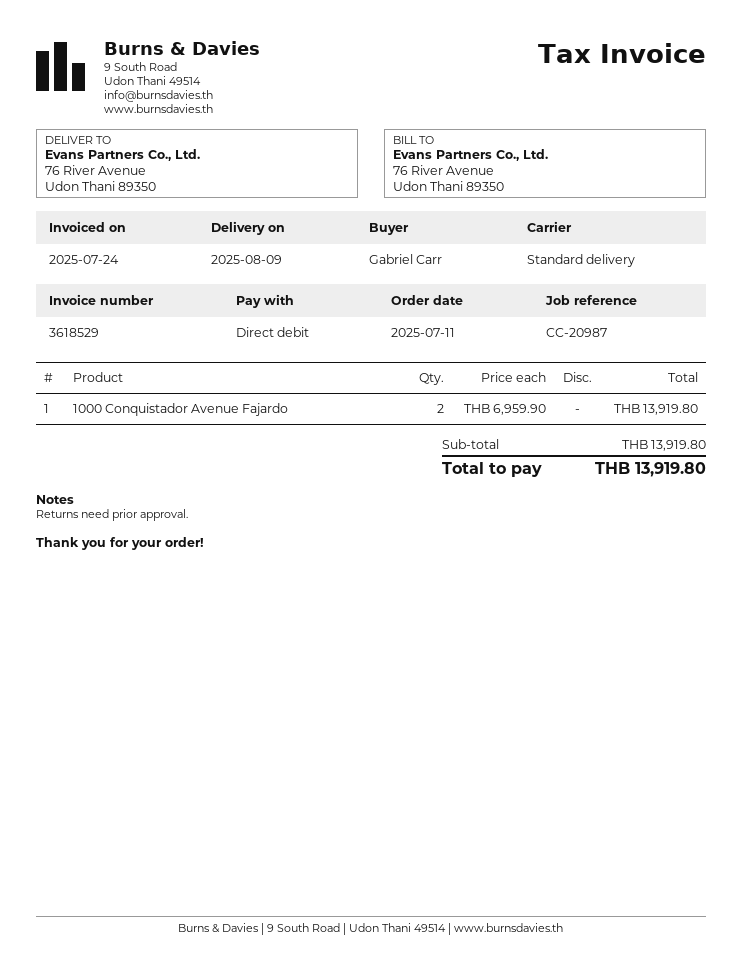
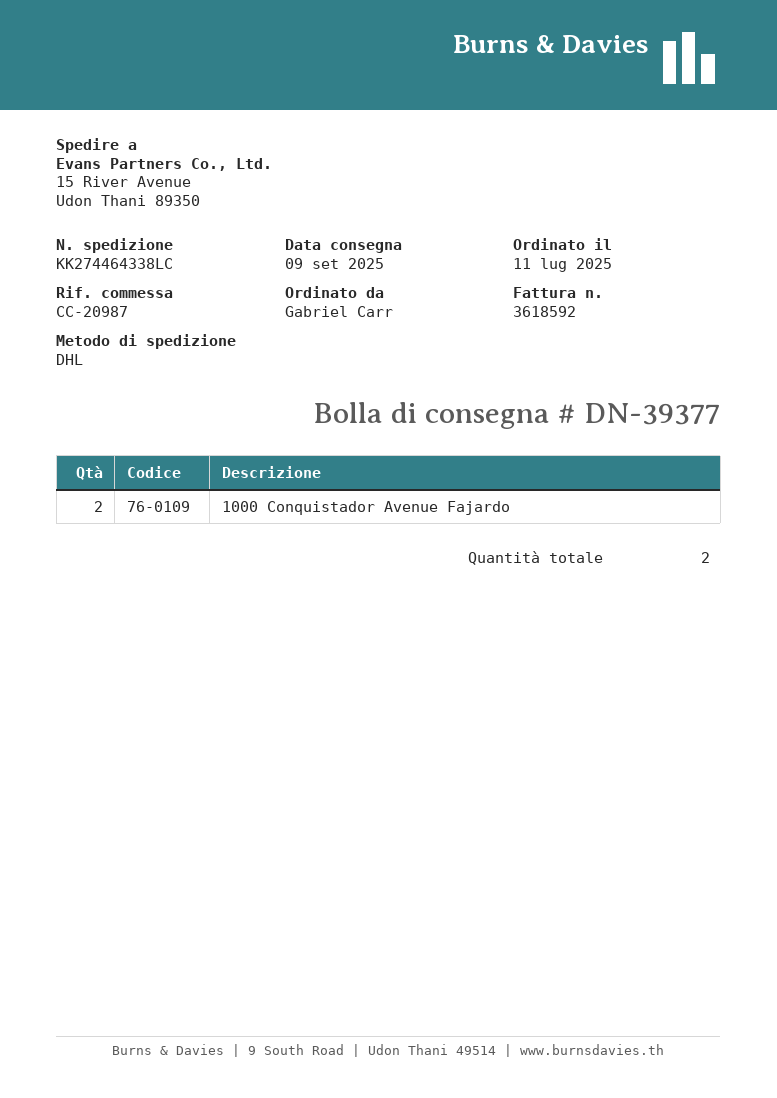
delivery date: 2025-08-09 -> 2025-09-09
invoice number: 3618529 -> 3618592
shipping method: standard -> DHL
ship to: 76 River Avenue, Udon Thani 89350 -> 15 River Avenue, Udon Thani 89350

